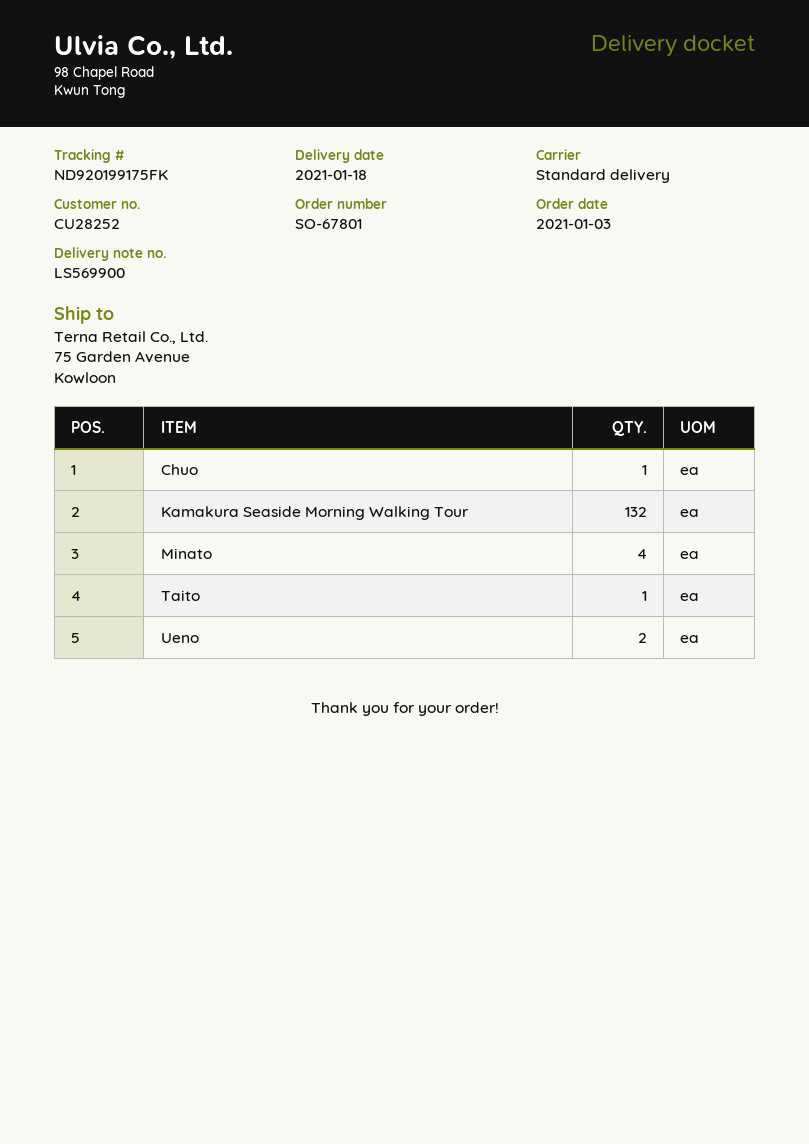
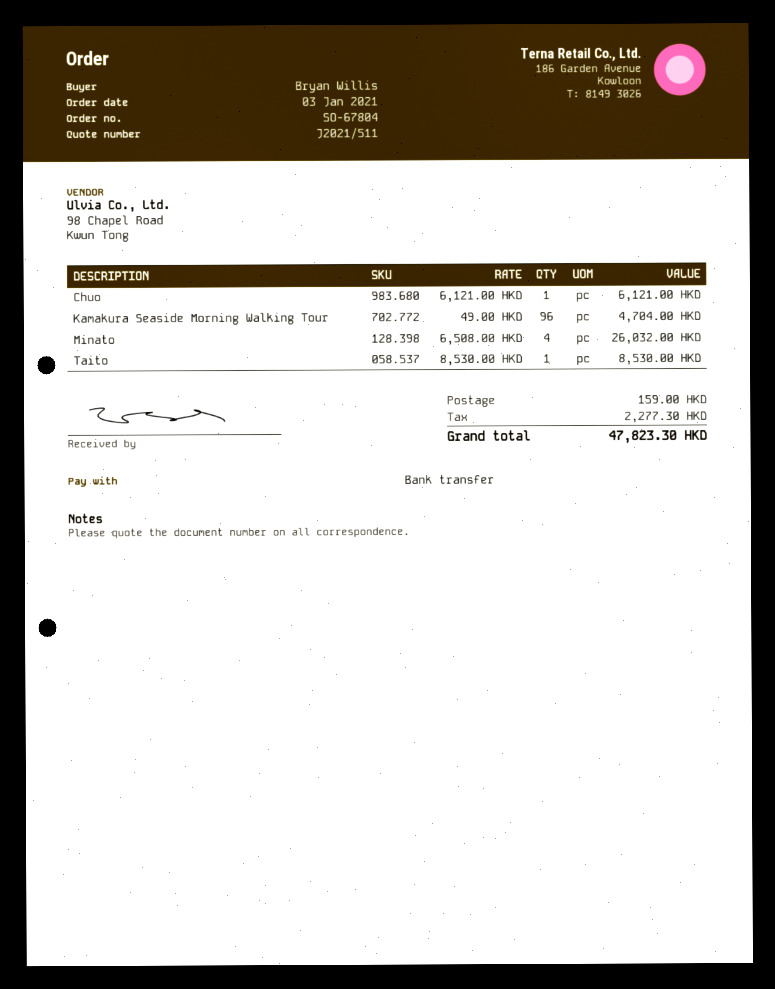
order number: SO-67801 -> SO-67804
Kamakura Seaside Morning Walking Tour: 132 -> 96
Ueno: 2 -> none

